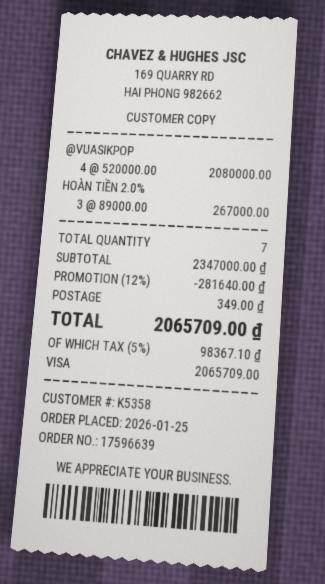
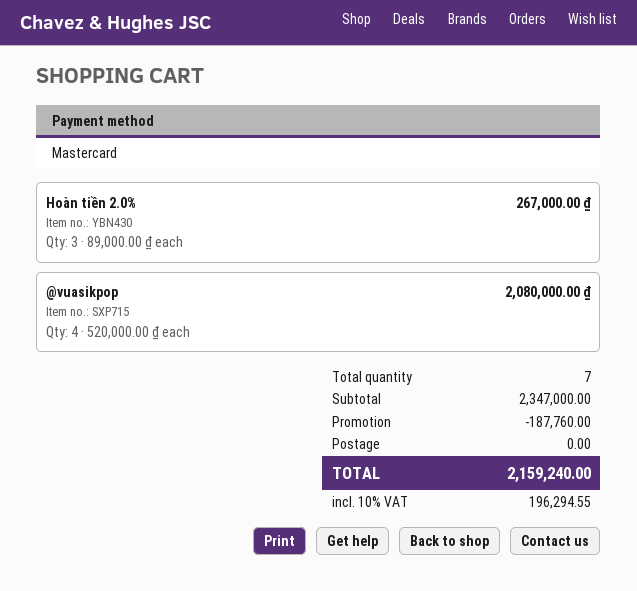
payment method: Visa -> Mastercard
discount: 281640.00 -> 187760.00
shipping: 349.00 -> 0.00
tax: 5% = 98367.10 -> 10% = 196294.55
total: 2065709.00 -> 2159240.00

